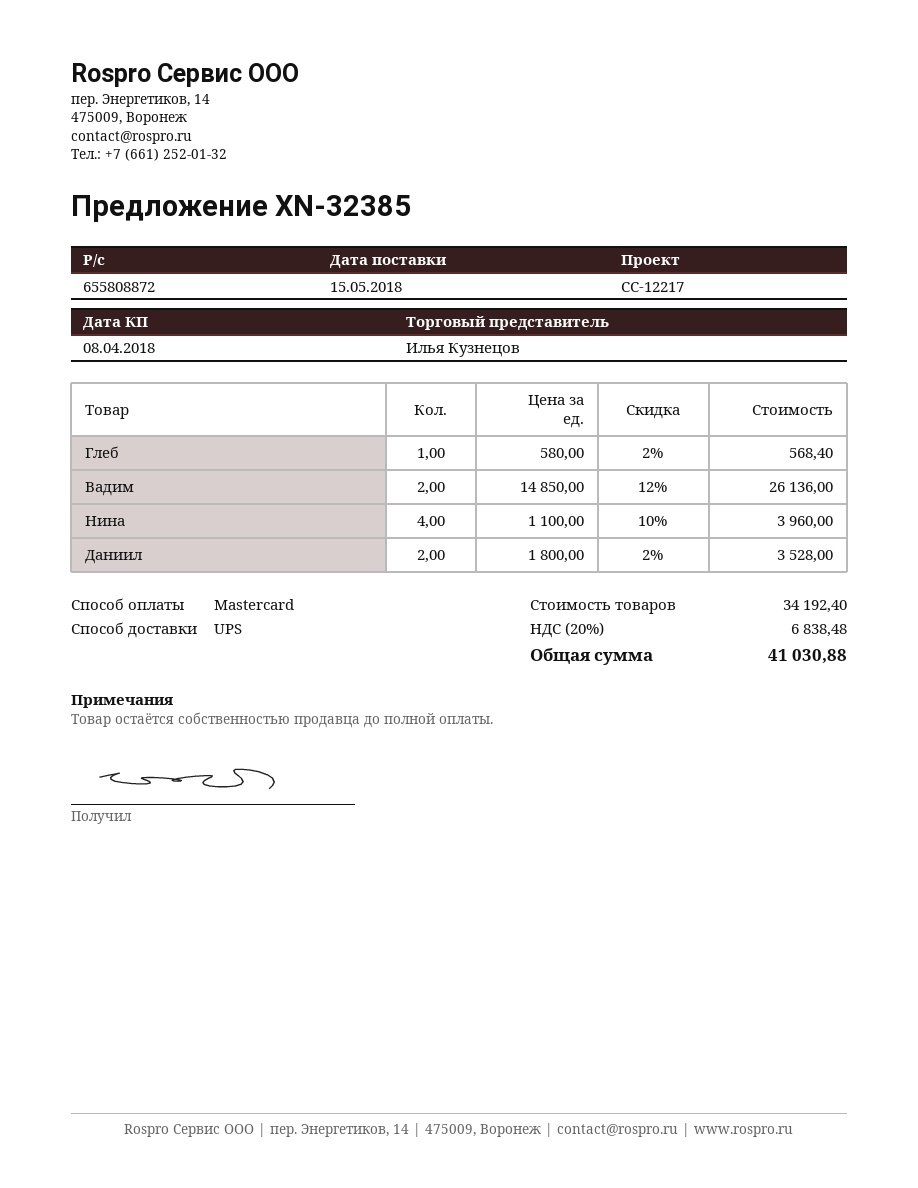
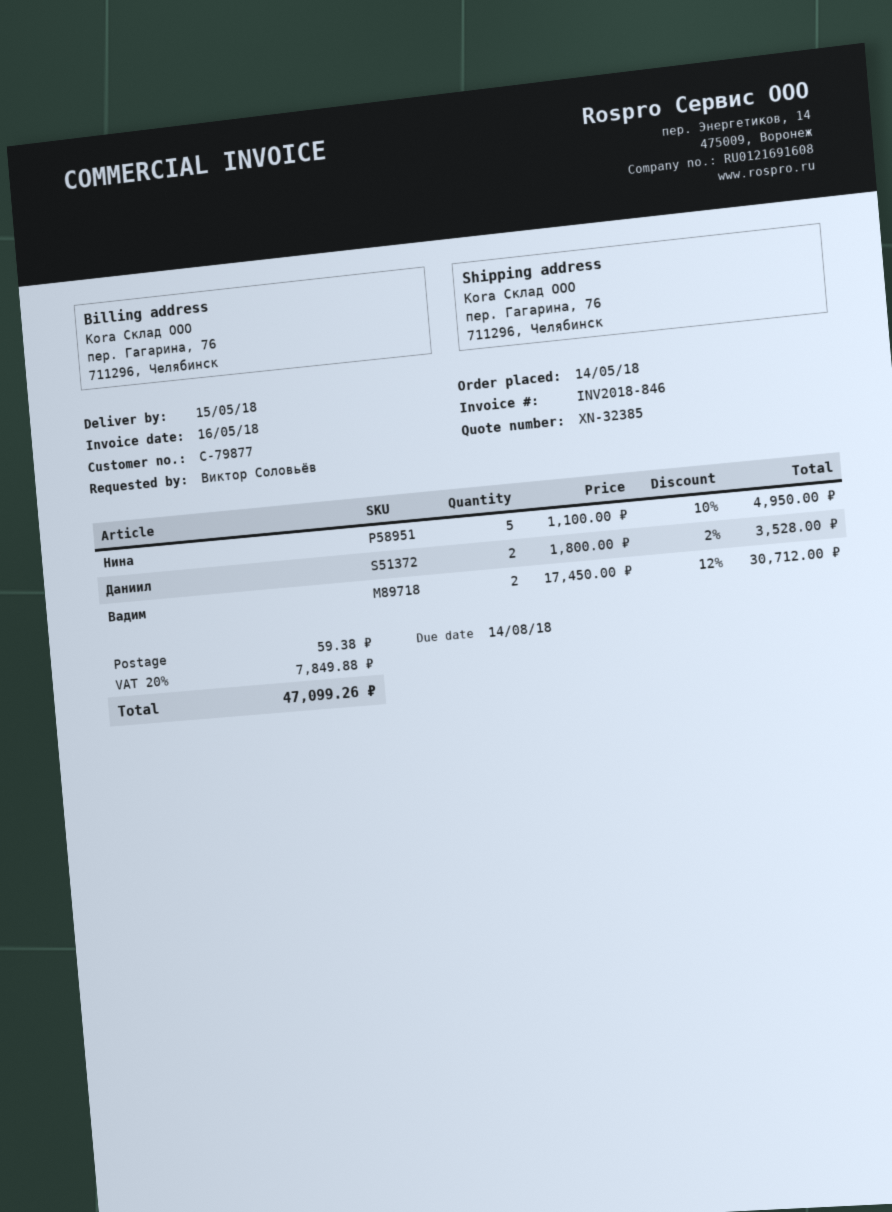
Глеб: 1 x 580.00 - 2% = 568.40 -> none
Вадим: 2 x 14850.00 - 12% = 26136.00 -> 2 x 17450.00 - 12% = 30712.00
Нина: 4 x 1100.00 - 10% = 3960.00 -> 5 x 1100.00 - 10% = 4950.00
shipping: none -> 59.38
tax: 20% = 6838.48 -> 20% = 7849.88
total: 41030.88 -> 47099.26

